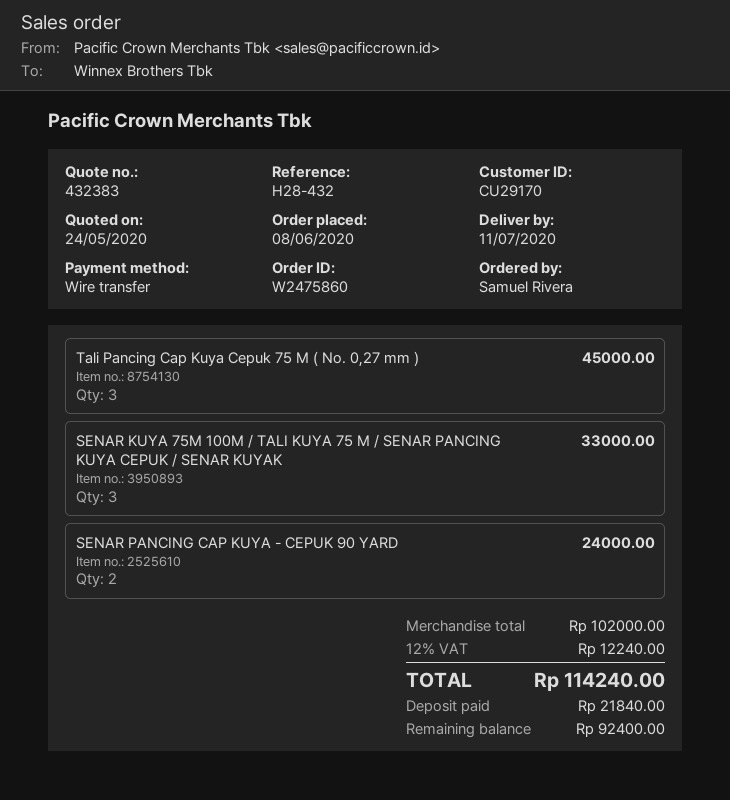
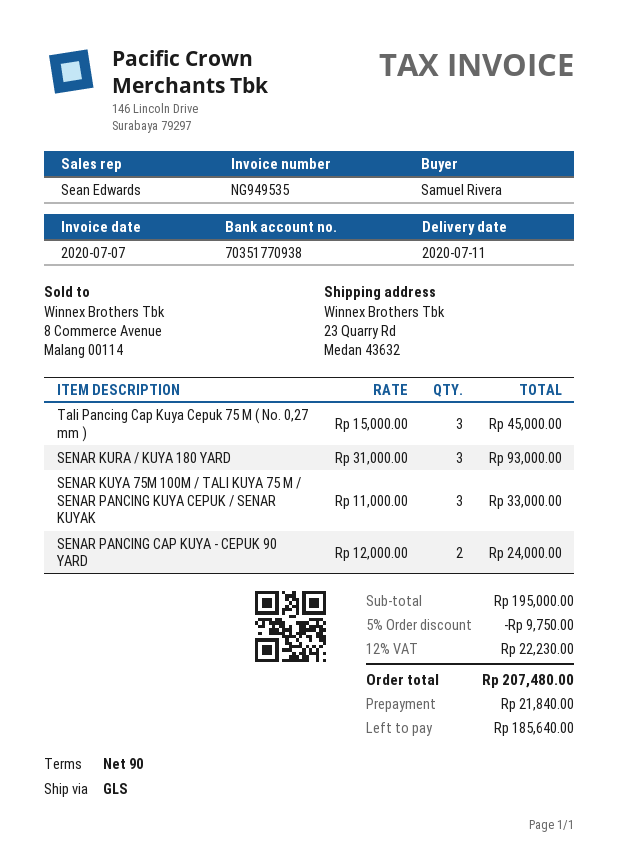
SENAR KURA / KUYA 180 YARD: none -> 3 for 93000.00
subtotal: 102000.00 -> 195000.00
discount: none -> 5% = 9750.00
tax: 12% = 12240.00 -> 12% = 22230.00
total: 114240.00 -> 207480.00
balance: 92400.00 -> 185640.00

